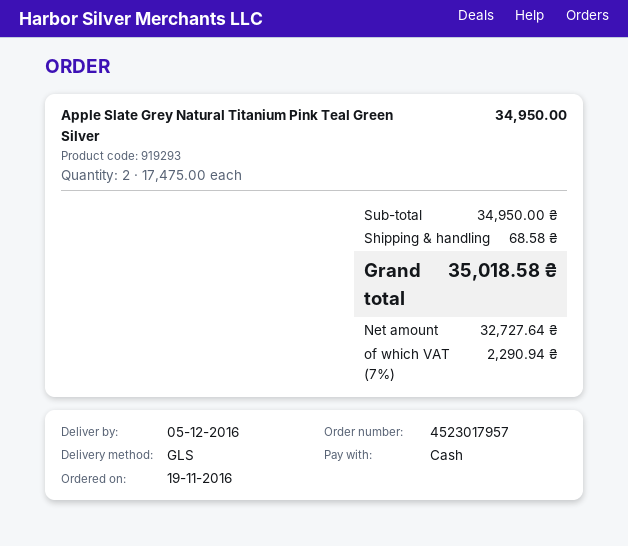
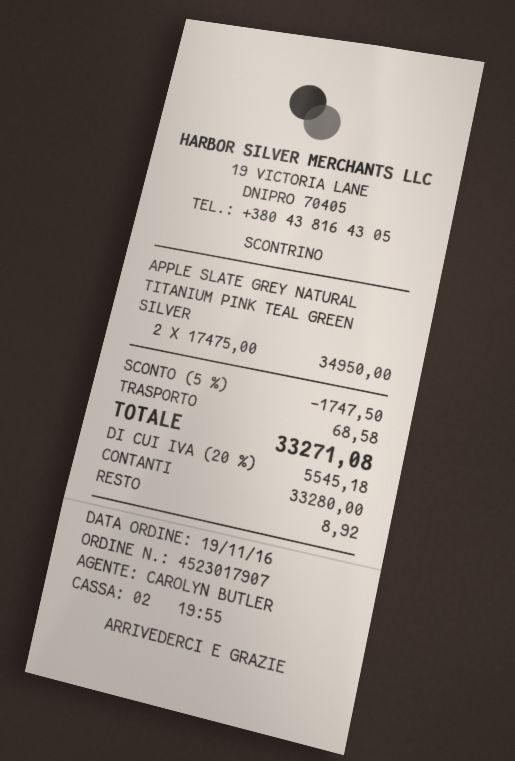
order number: 4523017957 -> 4523017907
discount: none -> 5% = 1747.50
tax: 7% = 2290.94 -> 20% = 5545.18
total: 35018.58 -> 33271.08

